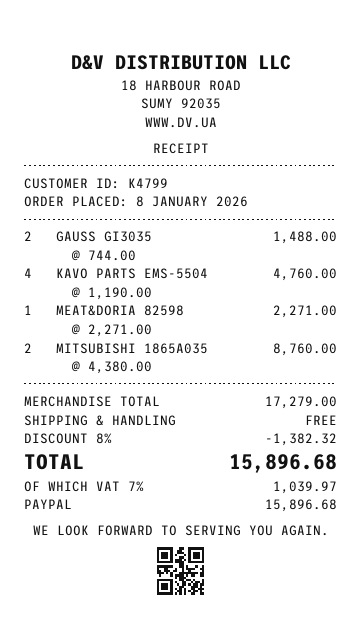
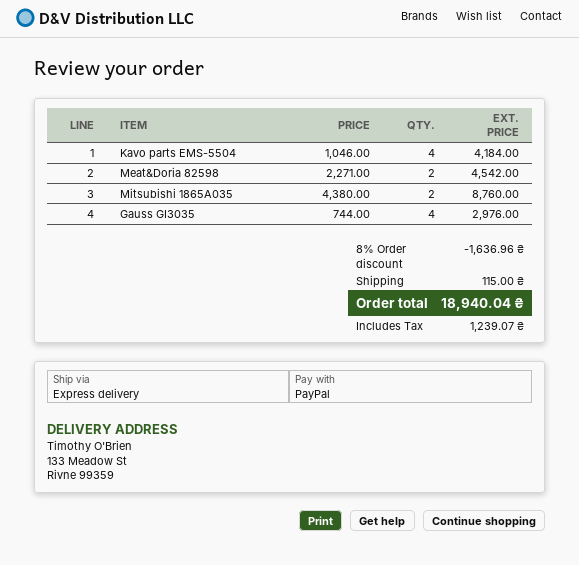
GAUSS GI3035: 2 x 744.00 = 1488.00 -> 4 x 744.00 = 2976.00
KAVO PARTS EMS-5504: 4 x 1190.00 = 4760.00 -> 4 x 1046.00 = 4184.00
MEAT&DORIA 82598: 1 x 2271.00 = 2271.00 -> 2 x 2271.00 = 4542.00
discount: 8% = 1382.32 -> 8% = 1636.96
shipping: 0.00 -> 115.00
tax: 1039.97 -> 1239.07
total: 15896.68 -> 18940.04

